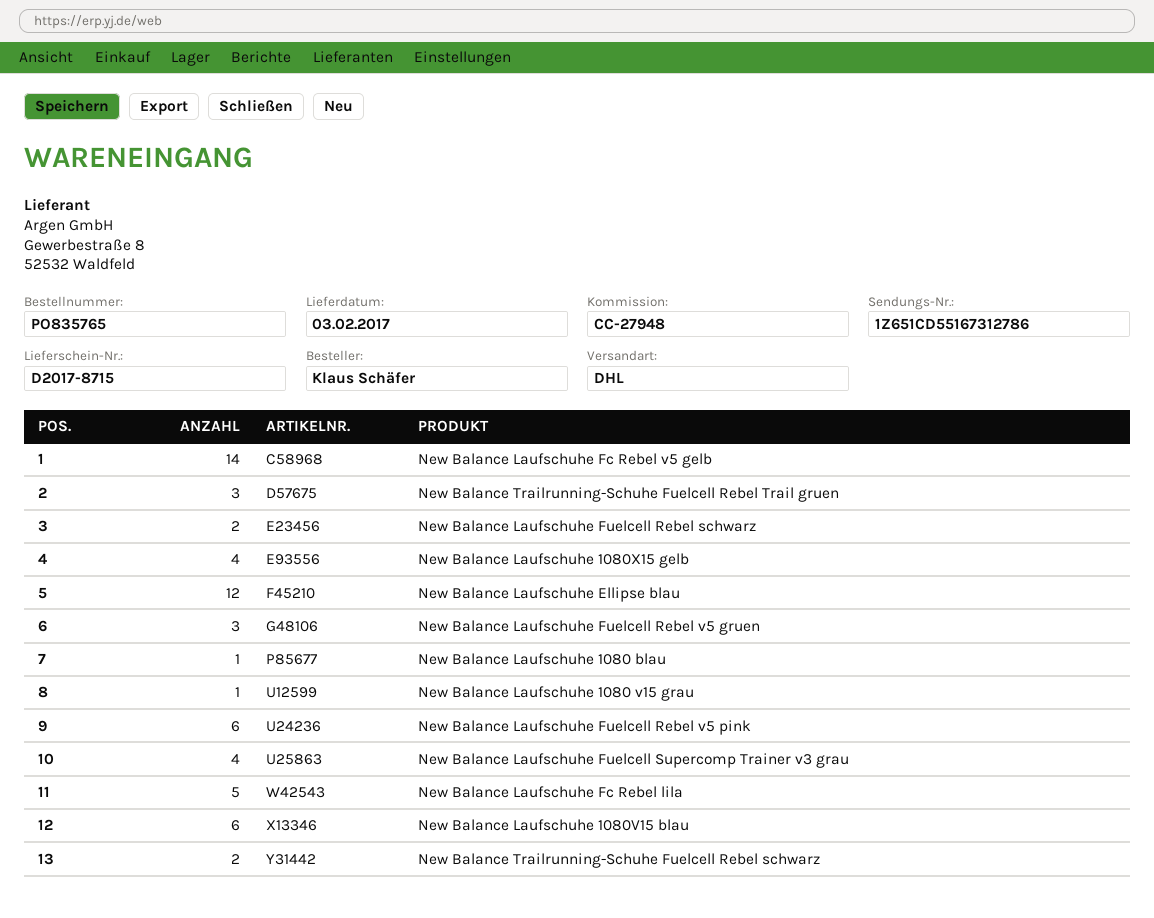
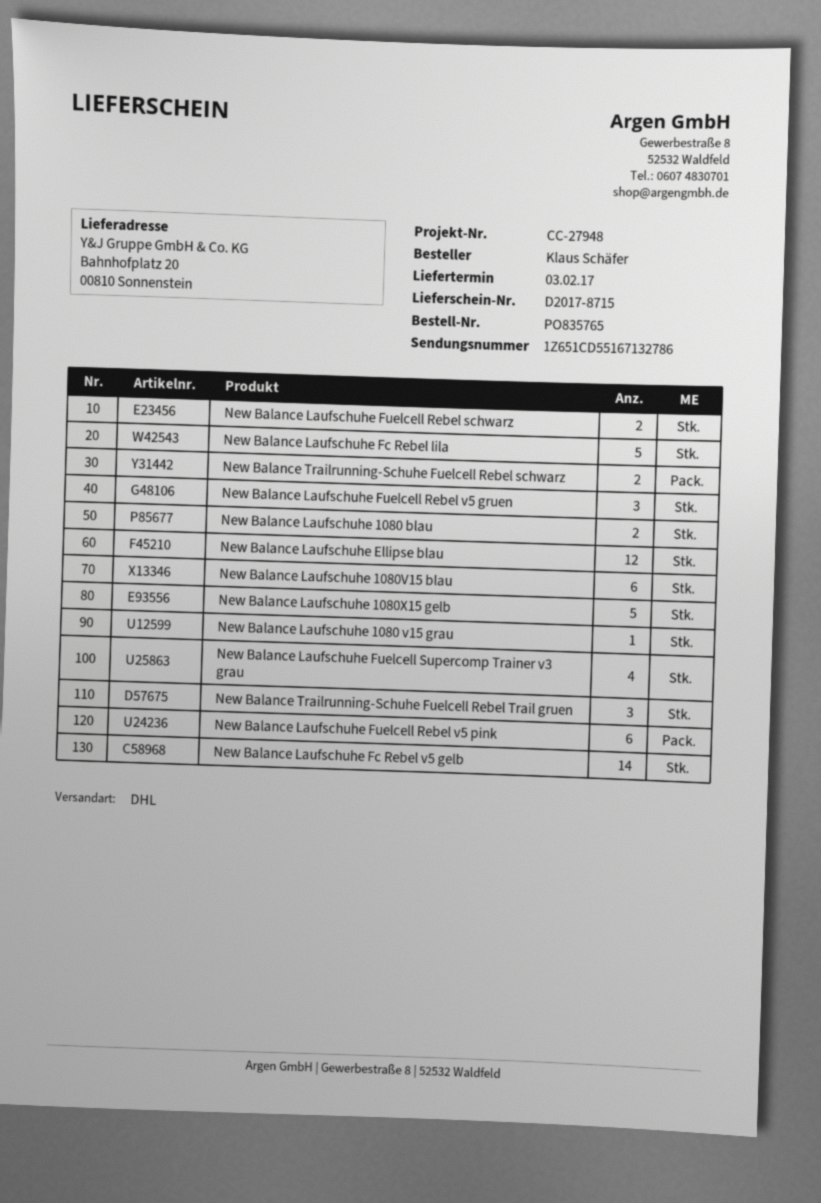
tracking number: 1Z651CD55167312786 -> 1Z651CD55167132786
New Balance Laufschuhe 1080X15 gelb: 4 -> 5
New Balance Laufschuhe 1080 blau: 1 -> 2

